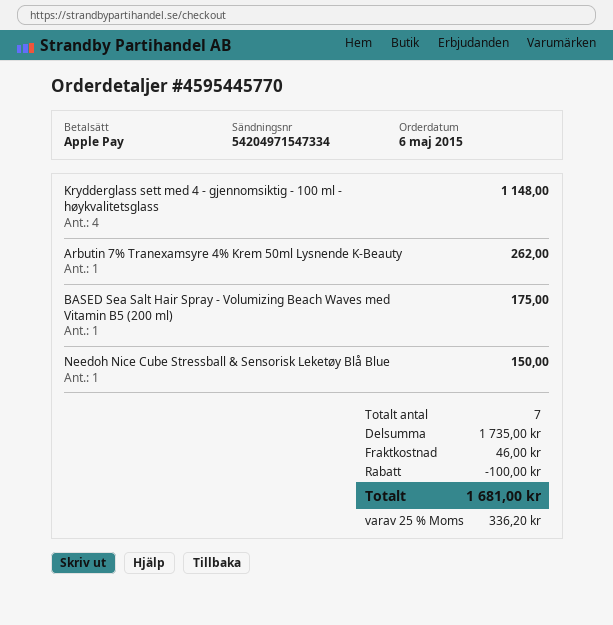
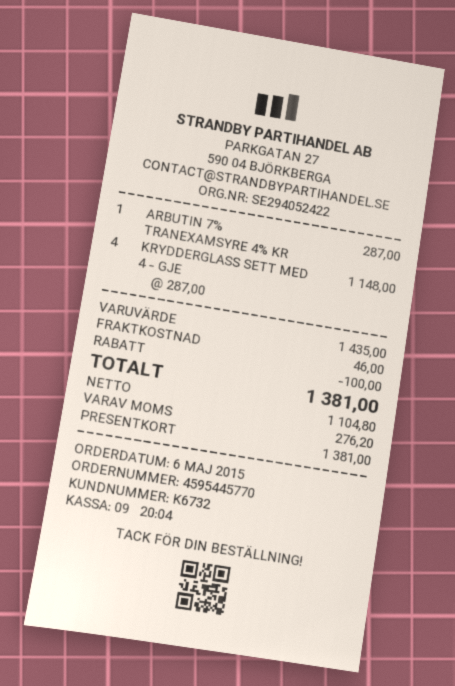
payment method: Apple Pay -> gift card
Arbutin 7% Tranexamsyre 4% Krem 50ml Lysnende K-Beauty: 1 for 262.00 -> 1 for 287.00
BASED Sea Salt Hair Spray - Volumizing Beach Waves med Vitamin B5 (200 ml): 1 for 175.00 -> none
Needoh Nice Cube Stressball & Sensorisk Leketøy Blå Blue: 1 for 150.00 -> none
subtotal: 1735.00 -> 1435.00
tax: 336.20 -> 276.20
total: 1681.00 -> 1381.00

